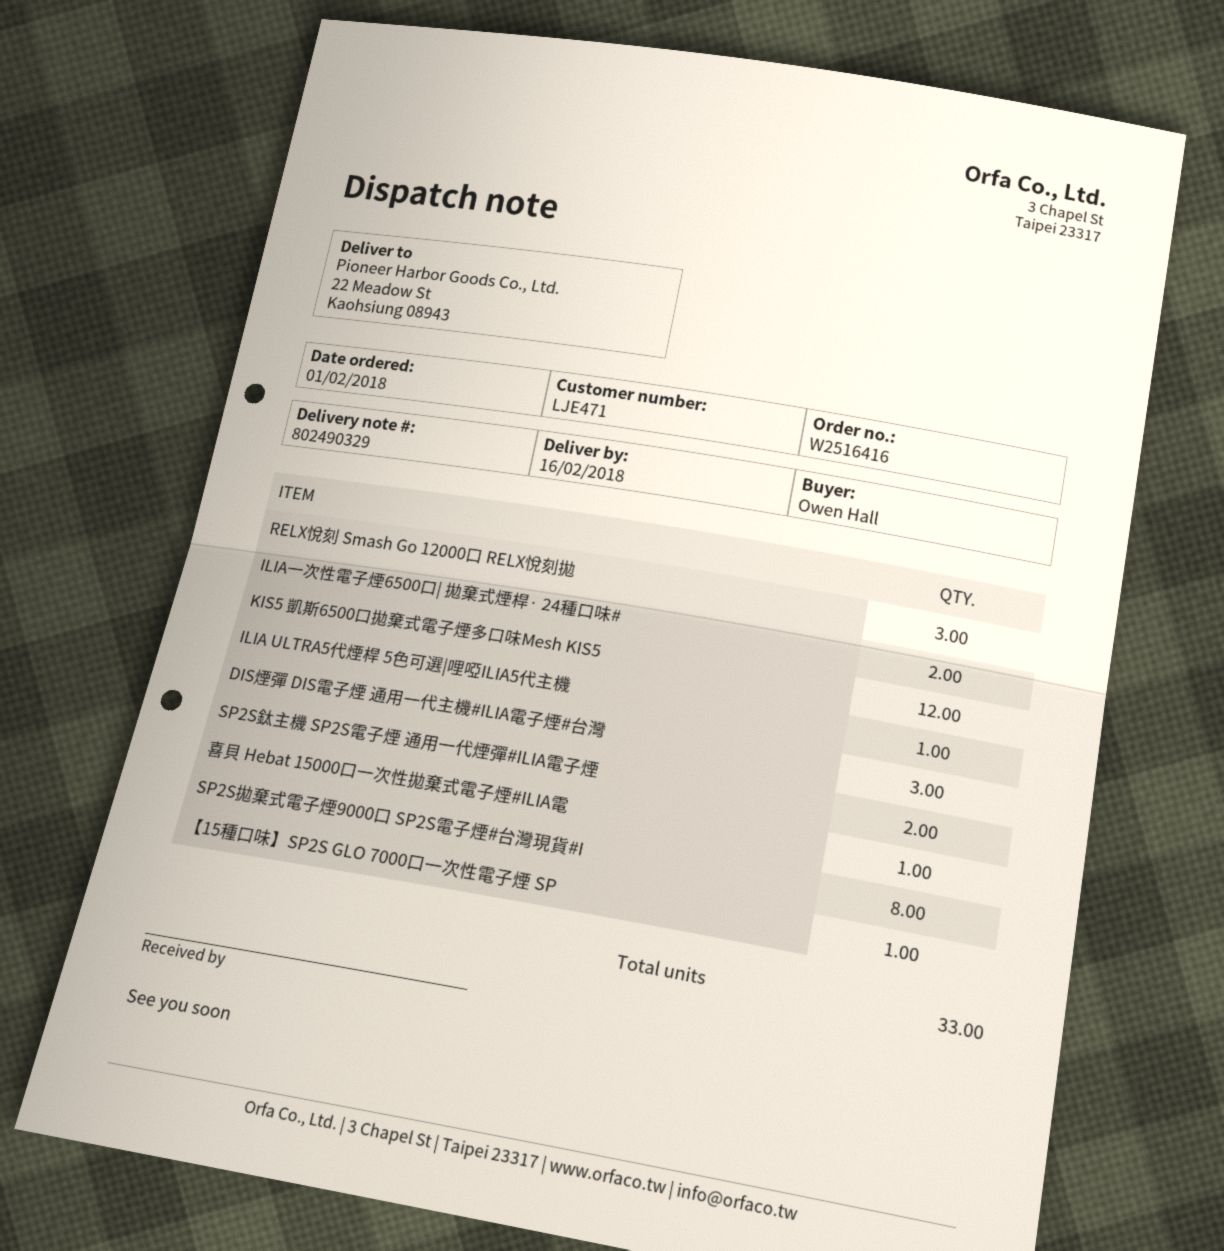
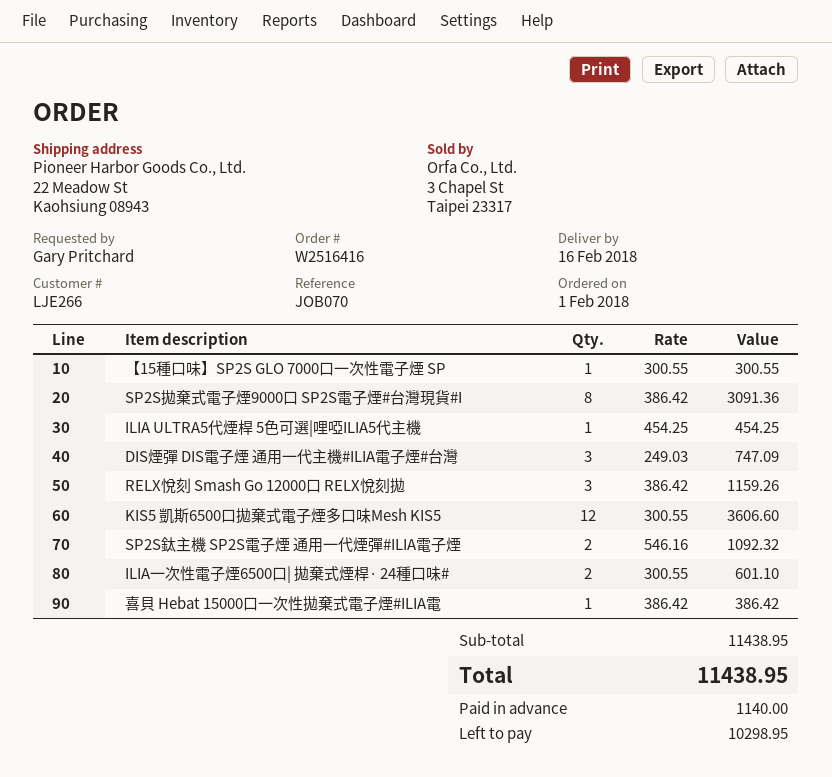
customer number: LJE471 -> LJE266
ordered by: Owen Hall -> Gary Pritchard

